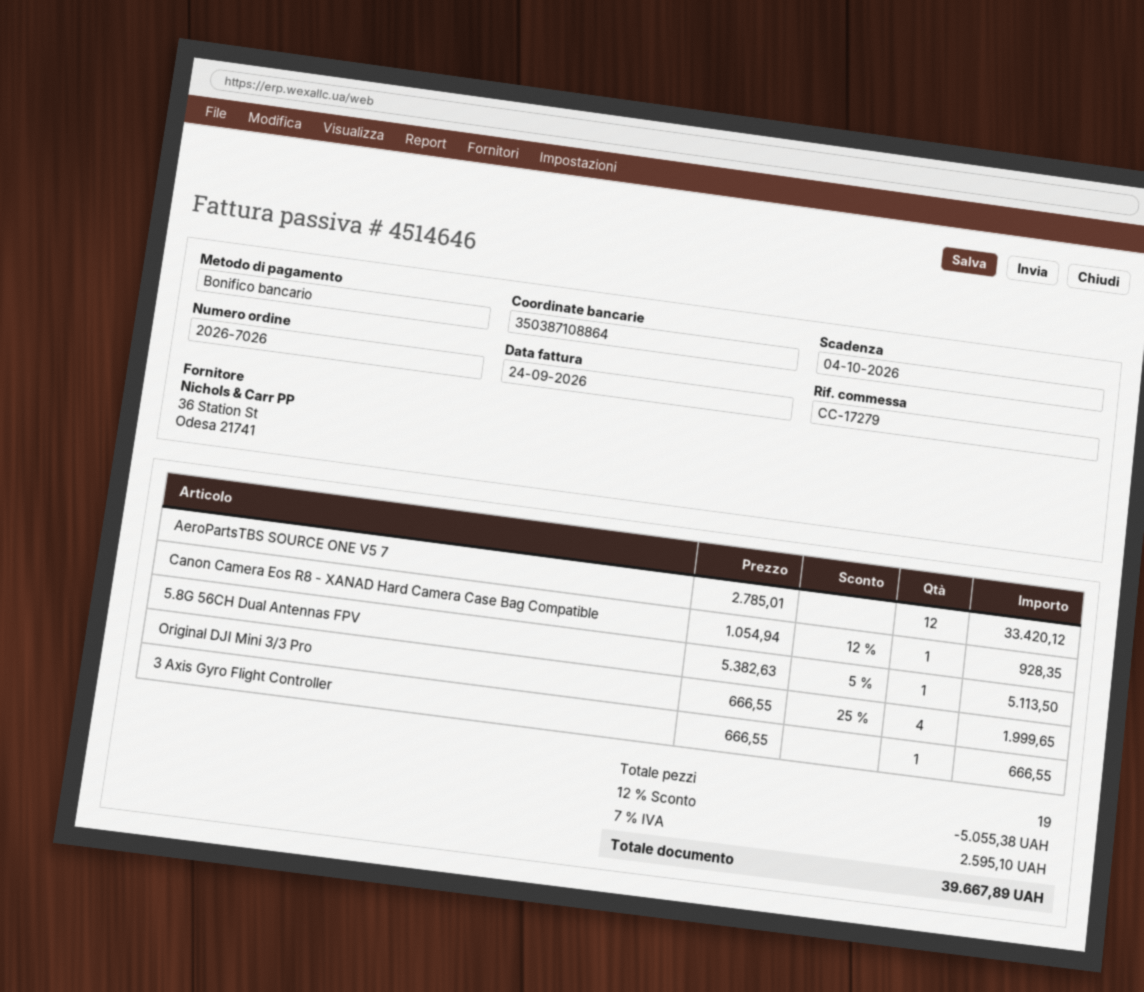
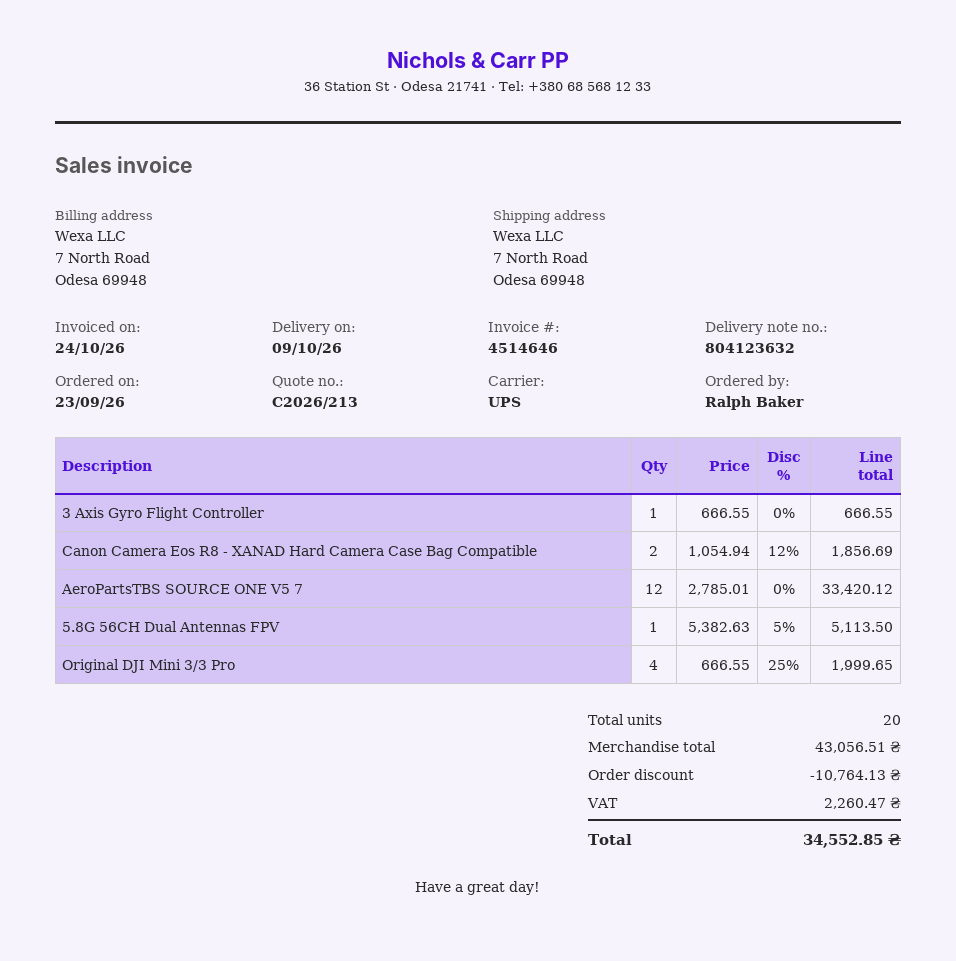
invoice date: 2026-09-24 -> 2026-10-24
Canon Camera Eos R8 - XANAD Hard Camera Case Bag Compatible: 1 x 1054.94 - 12% = 928.35 -> 2 x 1054.94 - 12% = 1856.69
total quantity: 19 -> 20
discount: 5055.38 -> 10764.13
tax: 2595.10 -> 2260.47
total: 39667.89 -> 34552.85

